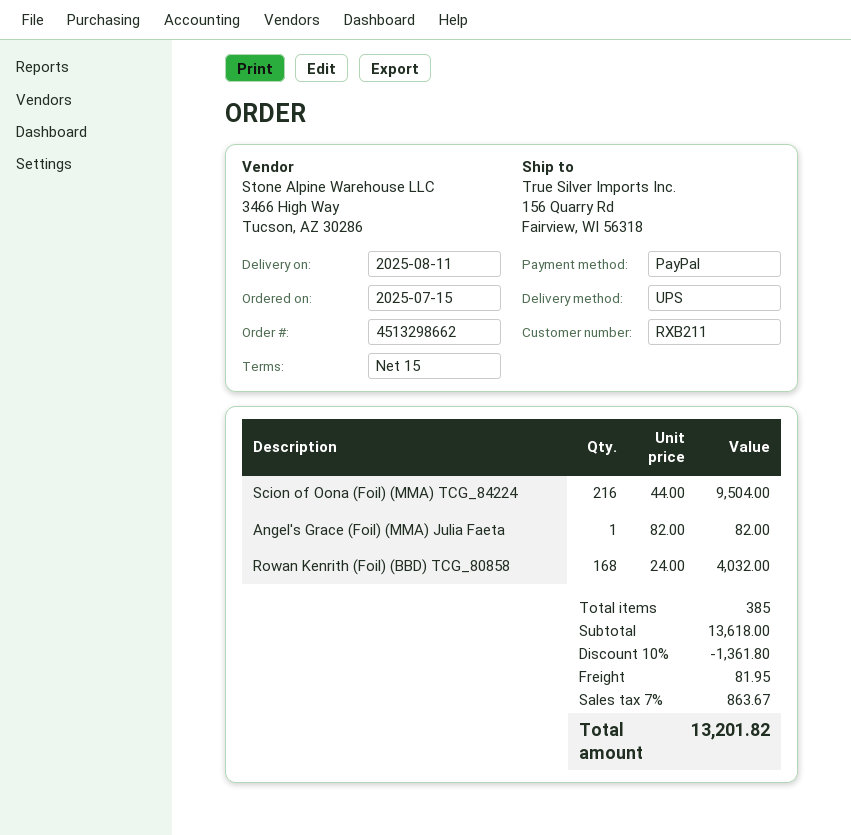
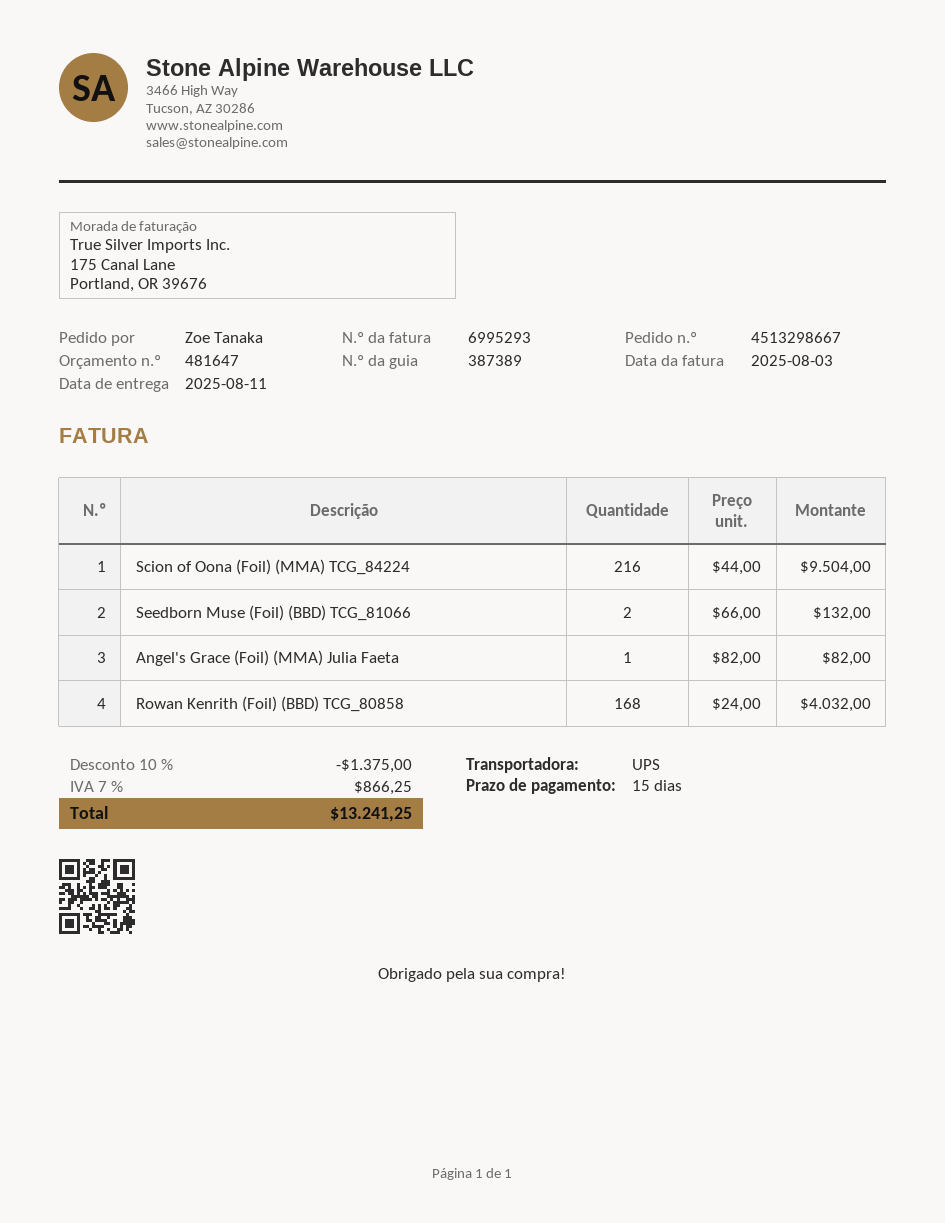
order number: 4513298662 -> 4513298667
Seedborn Muse (Foil) (BBD) TCG_81066: none -> 2 x 66.00 = 132.00
discount: 10% = 1361.80 -> 10% = 1375.00
shipping: 81.95 -> none
tax: 7% = 863.67 -> 7% = 866.25
total: 13201.82 -> 13241.25

